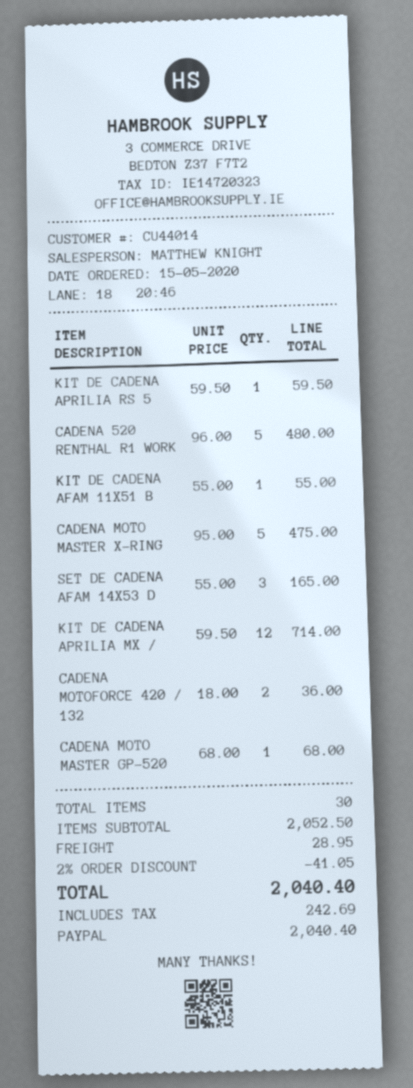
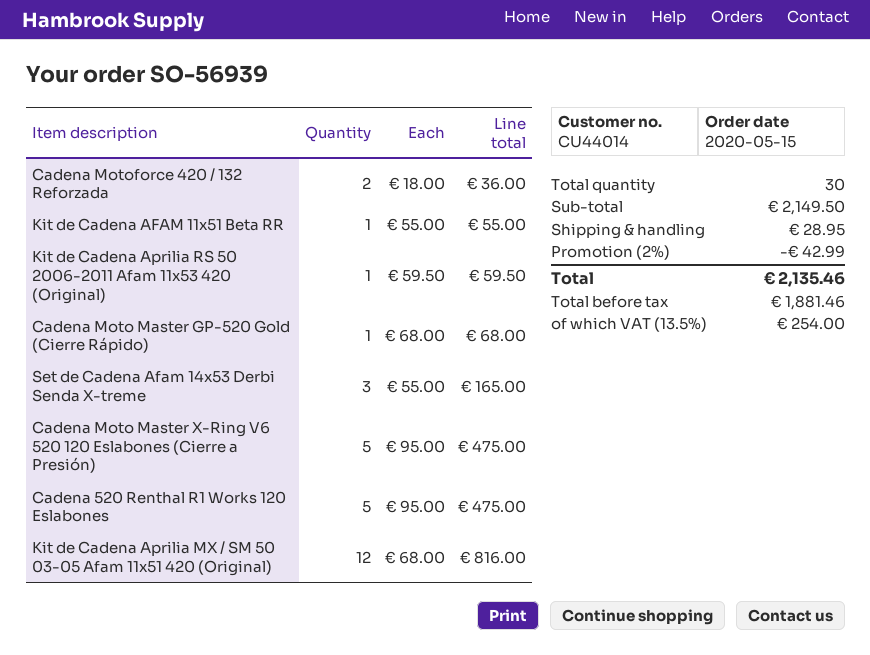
CADENA 520 RENTHAL R1 WORK: 5 x 96.00 = 480.00 -> 5 x 95.00 = 475.00
KIT DE CADENA APRILIA MX /: 12 x 59.50 = 714.00 -> 12 x 68.00 = 816.00
subtotal: 2052.50 -> 2149.50
discount: 2% = 41.05 -> 2% = 42.99
tax: 242.69 -> 254.00
total: 2040.40 -> 2135.46

